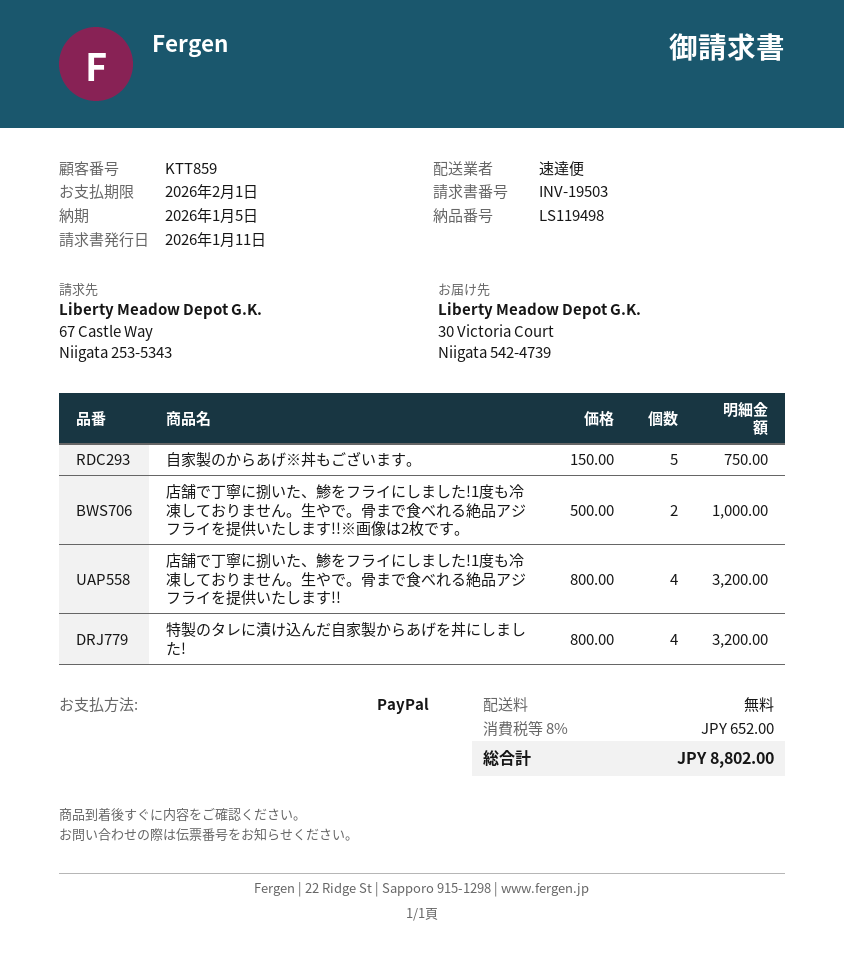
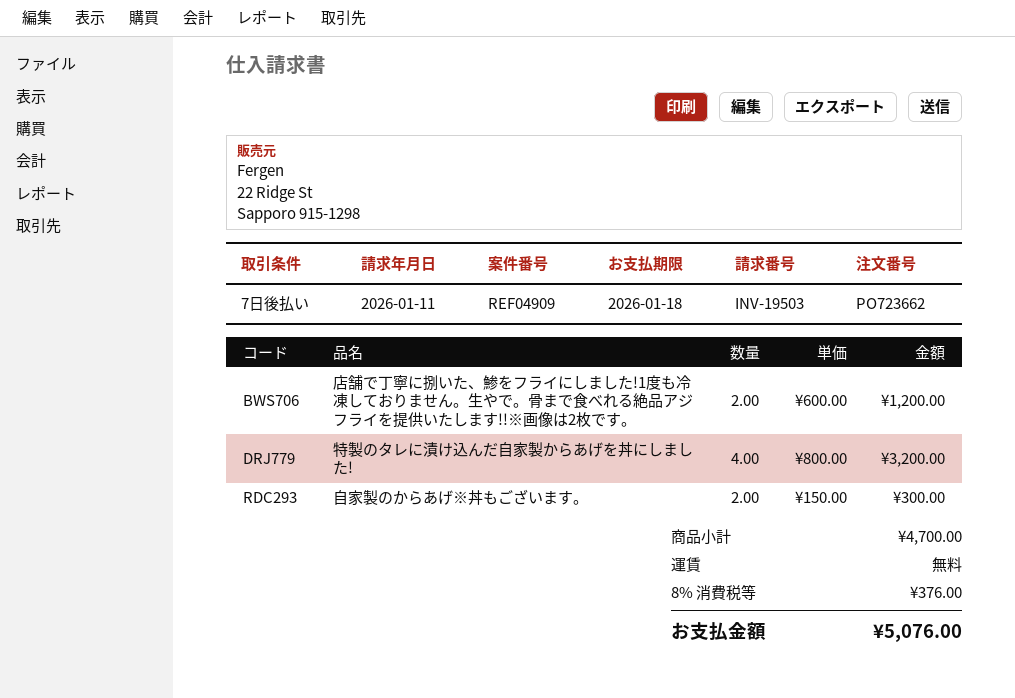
due date: 2026-02-01 -> 2026-01-18
自家製のからあげ※丼もございます。: 5 x 150.00 = 750.00 -> 2 x 150.00 = 300.00
店舗で丁寧に捌いた、鯵をフライにしました!1度も冷凍しておりません。生やで。骨まで食べれる絶品アジフライを提供いたします!!※画像は2枚です。: 2 x 500.00 = 1000.00 -> 2 x 600.00 = 1200.00
店舗で丁寧に捌いた、鯵をフライにしました!1度も冷凍しておりません。生やで。骨まで食べれる絶品アジフライを提供いたします!!: 4 x 800.00 = 3200.00 -> none
tax: 8% = 652.00 -> 8% = 376.00
total: 8802.00 -> 5076.00

